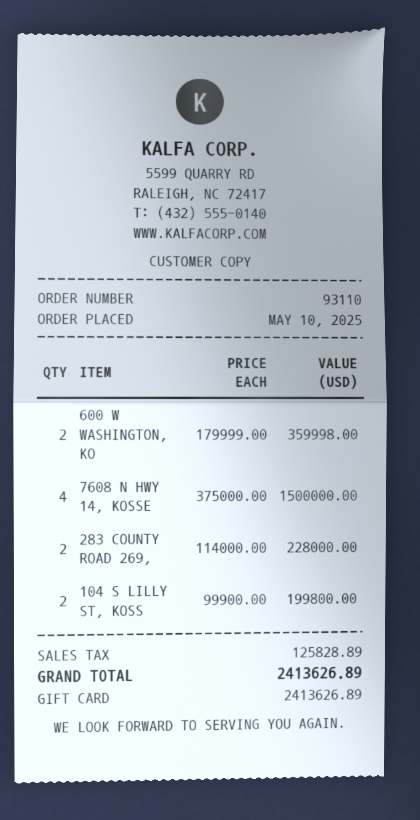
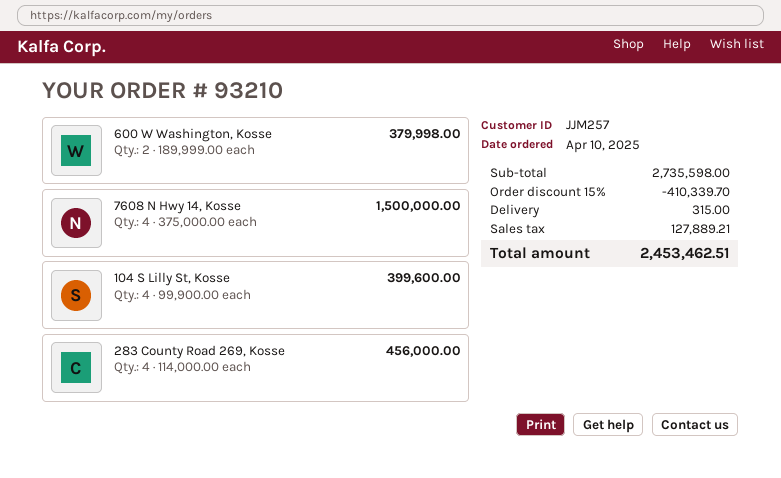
order number: 93110 -> 93210
order date: 2025-05-10 -> 2025-04-10
600 W WASHINGTON, KO: 2 x 179999.00 = 359998.00 -> 2 x 189999.00 = 379998.00
283 COUNTY ROAD 269,: 2 x 114000.00 = 228000.00 -> 4 x 114000.00 = 456000.00
104 S LILLY ST, KOSS: 2 x 99900.00 = 199800.00 -> 4 x 99900.00 = 399600.00
discount: none -> 15% = 410339.70
shipping: none -> 315.00
tax: 125828.89 -> 127889.21
total: 2413626.89 -> 2453462.51

